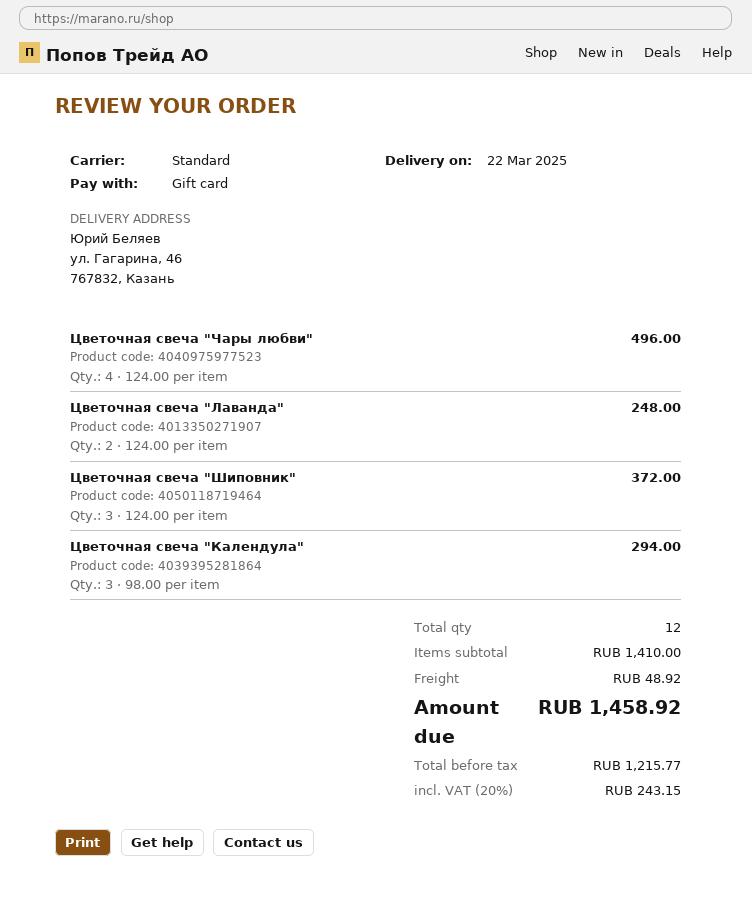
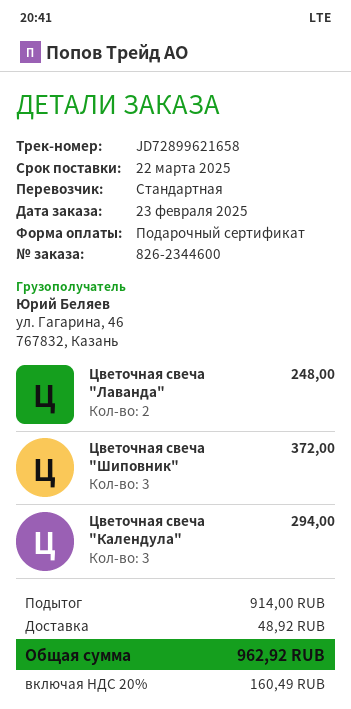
Цветочная свеча "Чары любви": 4 for 496.00 -> none
subtotal: 1410.00 -> 914.00
tax: 20% = 243.15 -> 20% = 160.49
total: 1458.92 -> 962.92

